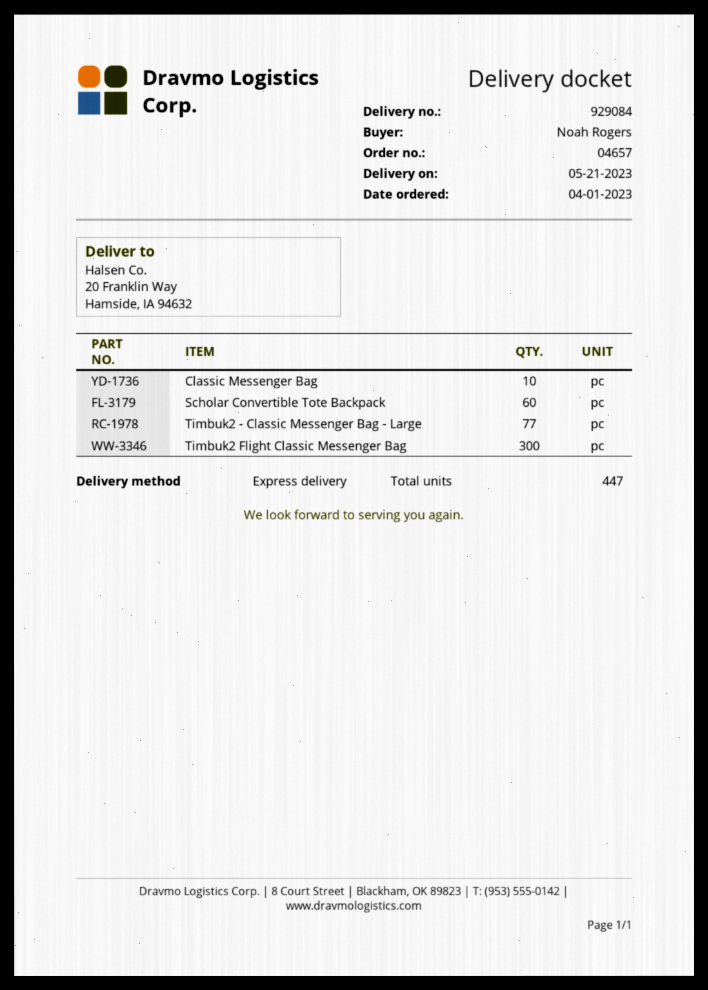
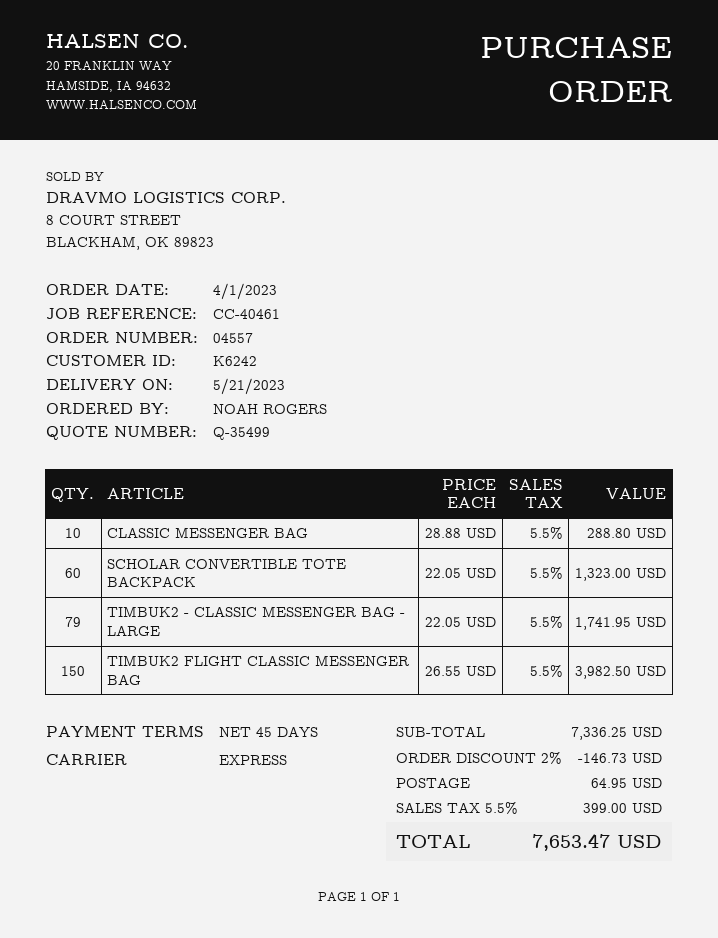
order number: 04657 -> 04557
Timbuk2 - Classic Messenger Bag - Large: 77 -> 79
Timbuk2 Flight Classic Messenger Bag: 300 -> 150

